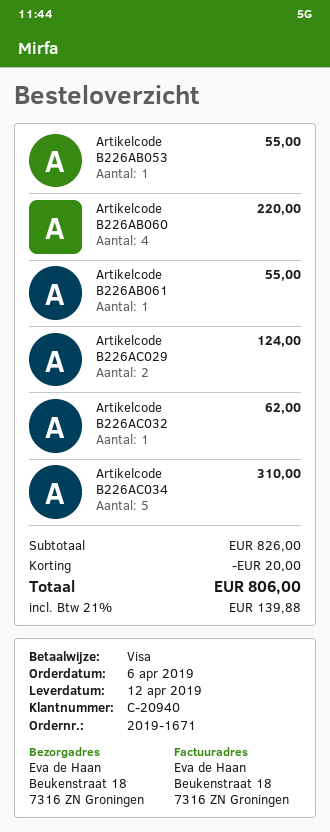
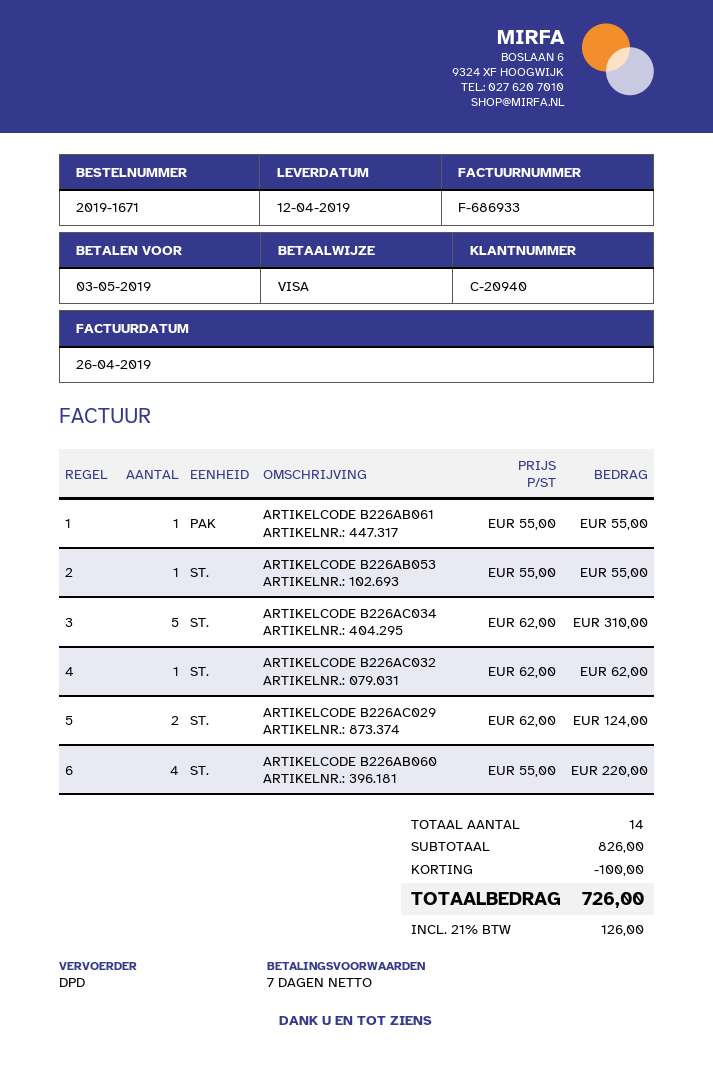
discount: 20.00 -> 100.00
tax: 21% = 139.88 -> 21% = 126.00
total: 806.00 -> 726.00

